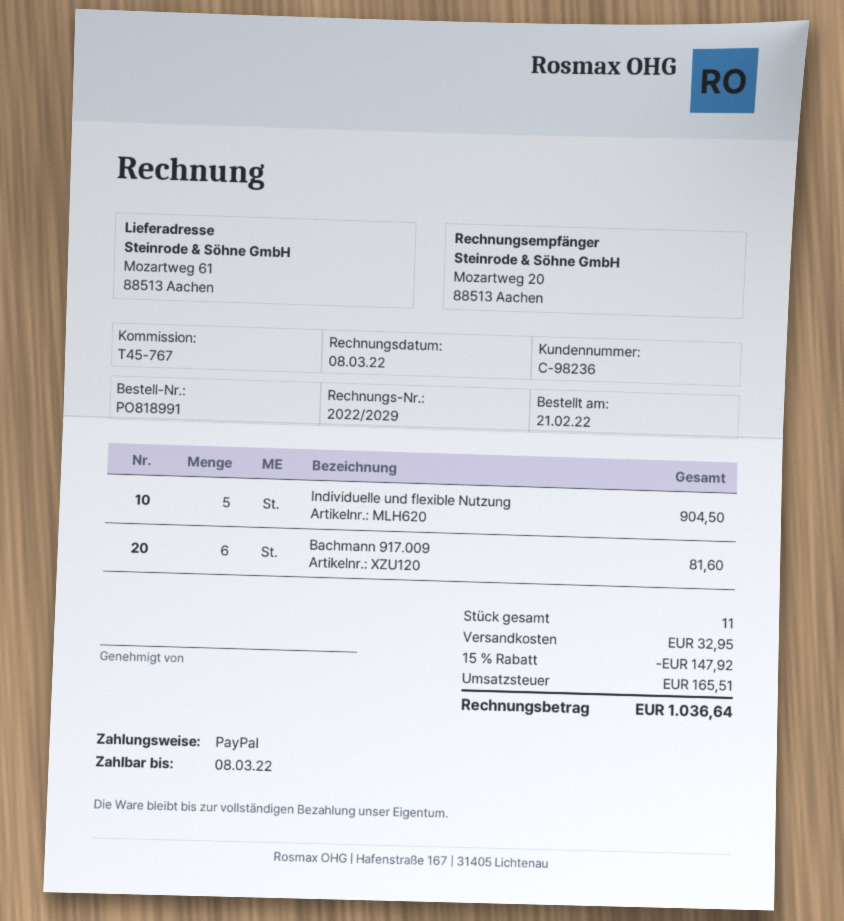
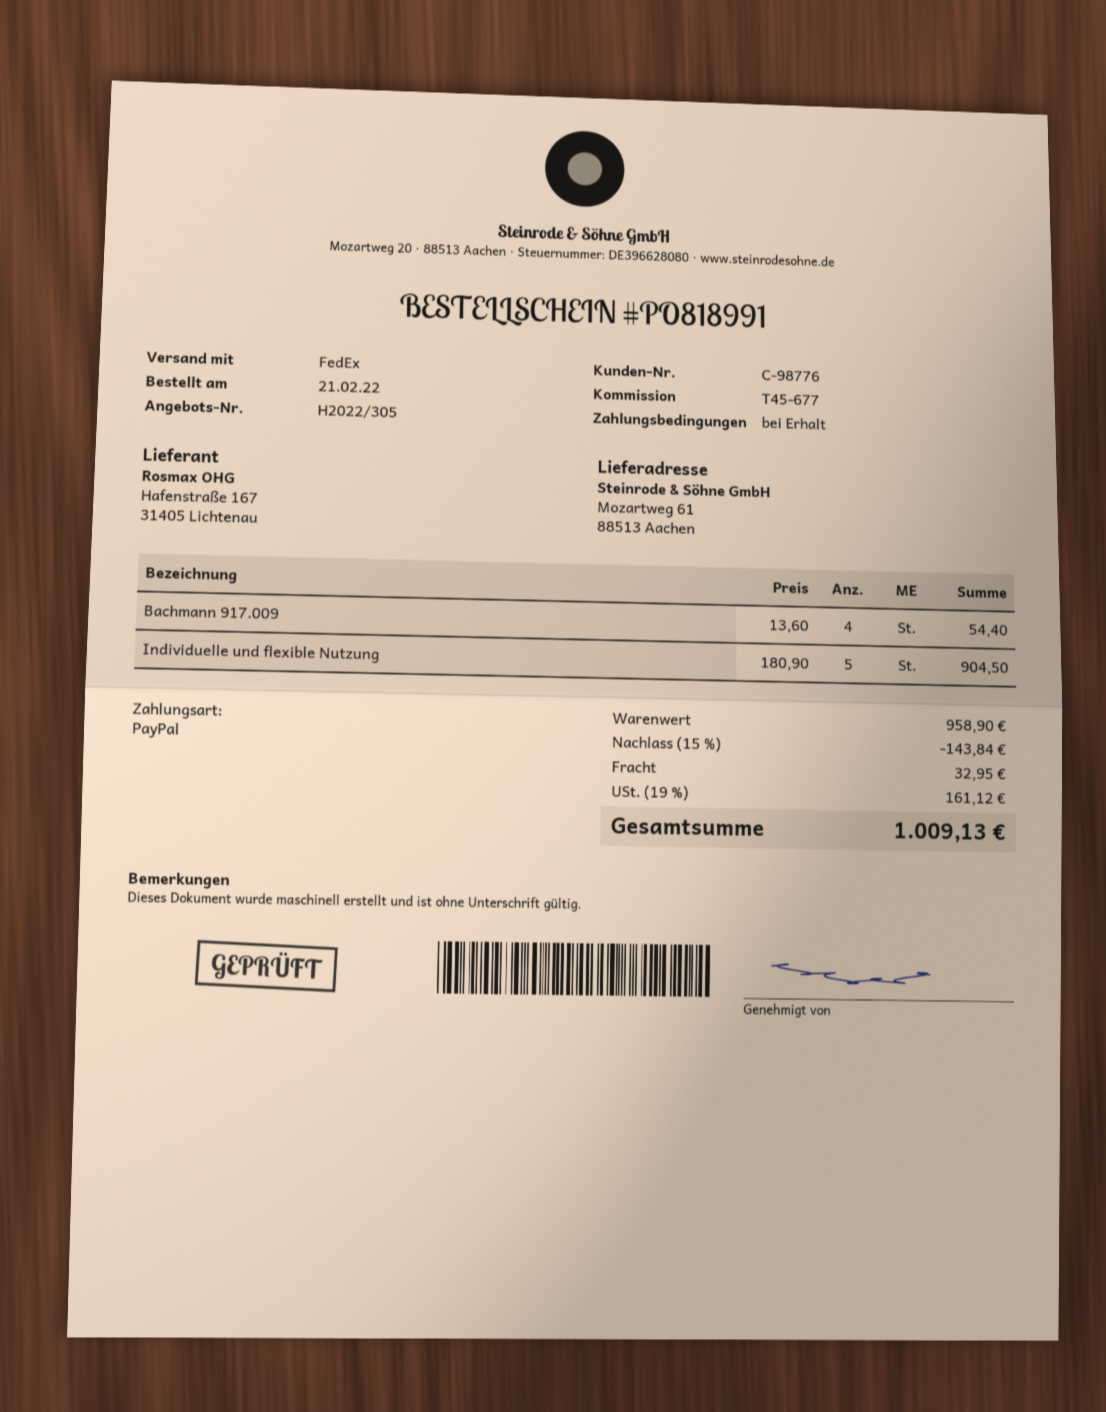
customer number: C-98236 -> C-98776
reference: T45-767 -> T45-677
Bachmann 917.009: 6 for 81.60 -> 4 for 54.40
discount: 15% = 147.92 -> 15% = 143.84
tax: 165.51 -> 161.12
total: 1036.64 -> 1009.13

